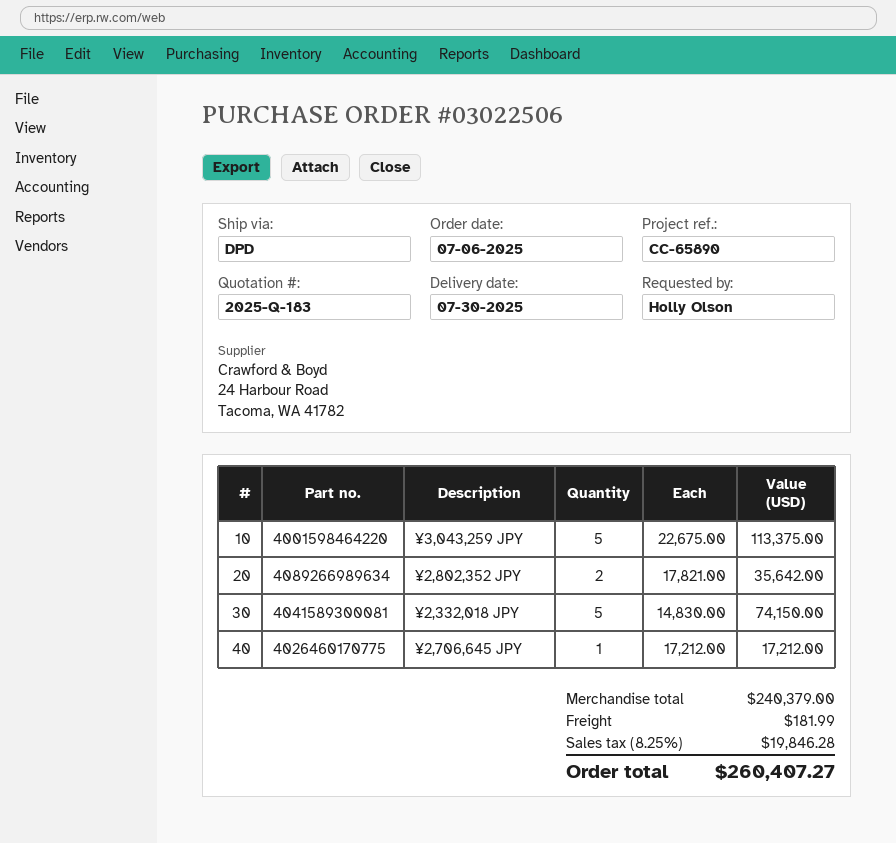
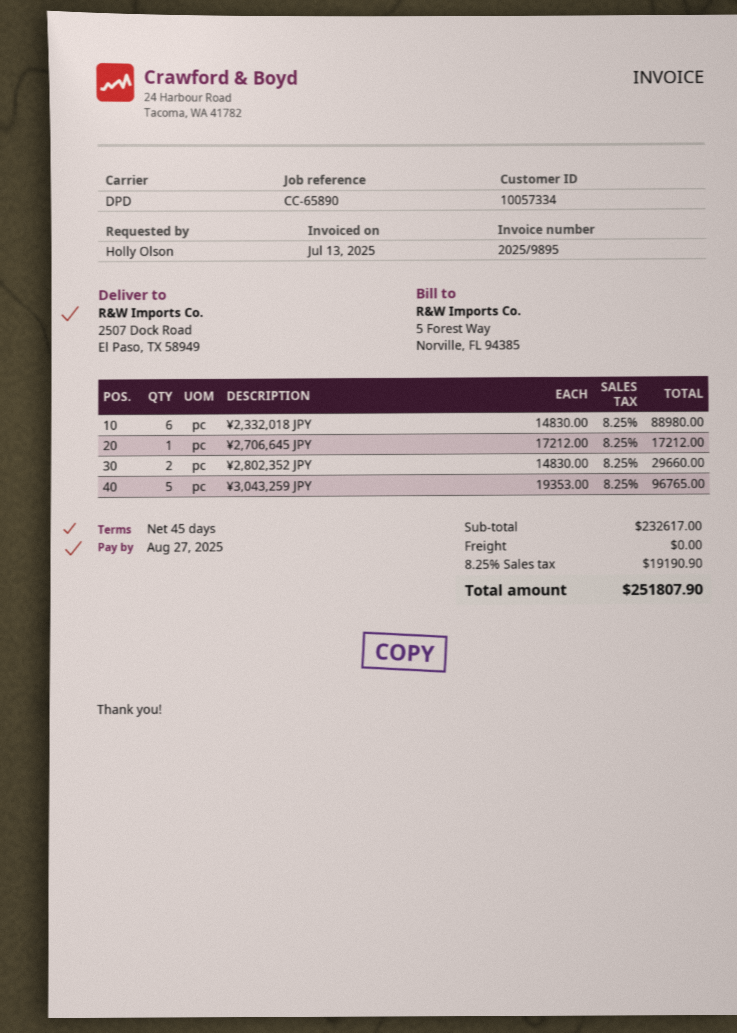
¥3,043,259 JPY: 5 x 22675.00 = 113375.00 -> 5 x 19353.00 = 96765.00
¥2,802,352 JPY: 2 x 17821.00 = 35642.00 -> 2 x 14830.00 = 29660.00
¥2,332,018 JPY: 5 x 14830.00 = 74150.00 -> 6 x 14830.00 = 88980.00
subtotal: 240379.00 -> 232617.00
shipping: 181.99 -> 0.00
tax: 8.25% = 19846.28 -> 8.25% = 19190.90
total: 260407.27 -> 251807.90

